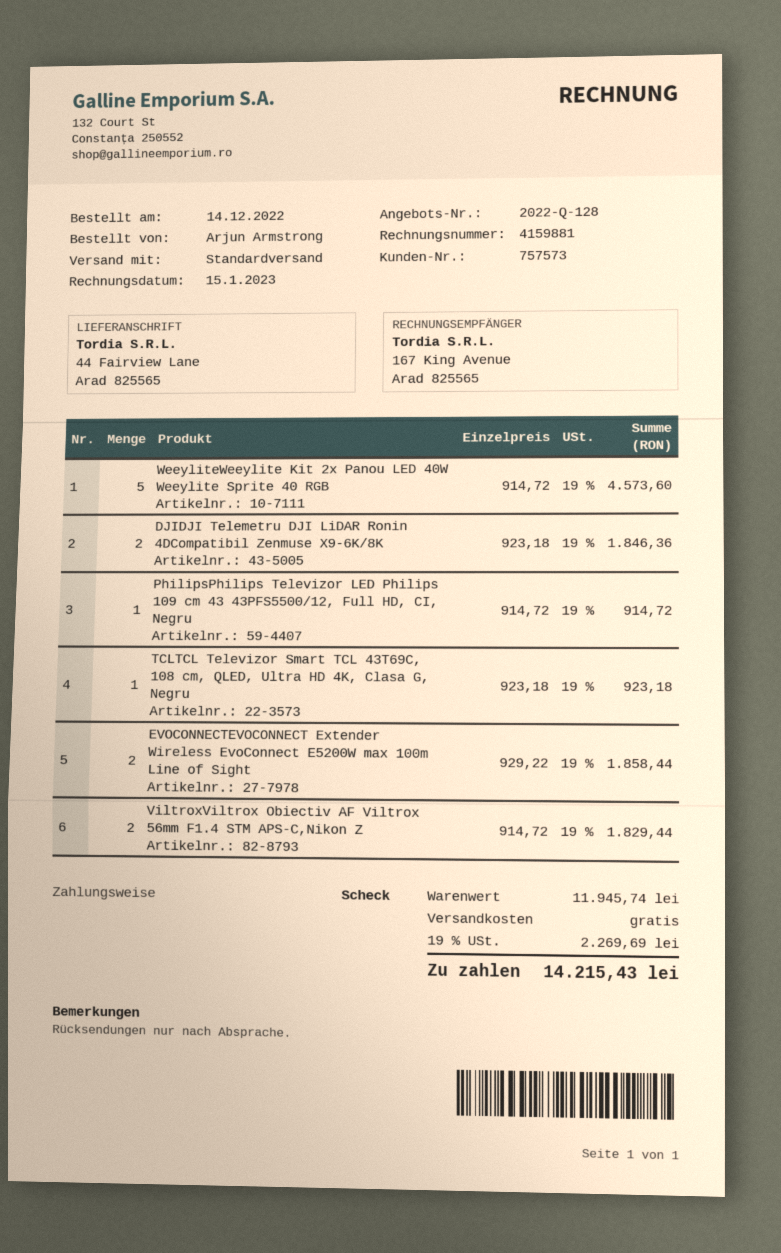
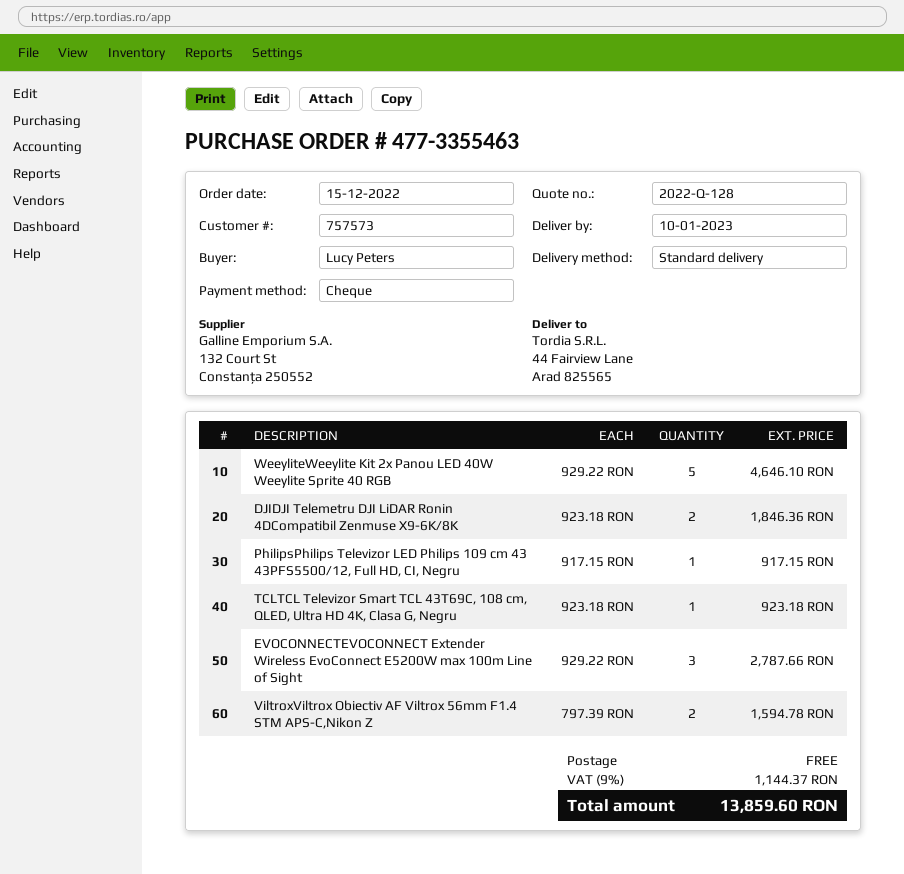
order date: 2022-12-14 -> 2022-12-15
ordered by: Arjun Armstrong -> Lucy Peters
WeeyliteWeeylite Kit 2x Panou LED 40W Weeylite Sprite 40 RGB: 5 x 914.72 = 4573.60 -> 5 x 929.22 = 4646.10
PhilipsPhilips Televizor LED Philips 109 cm 43 43PFS5500/12, Full HD, CI, Negru: 1 x 914.72 = 914.72 -> 1 x 917.15 = 917.15
EVOCONNECTEVOCONNECT Extender Wireless EvoConnect E5200W max 100m Line of Sight: 2 x 929.22 = 1858.44 -> 3 x 929.22 = 2787.66
ViltroxViltrox Obiectiv AF Viltrox 56mm F1.4 STM APS-C,Nikon Z: 2 x 914.72 = 1829.44 -> 2 x 797.39 = 1594.78
tax: 19% = 2269.69 -> 9% = 1144.37
total: 14215.43 -> 13859.60

